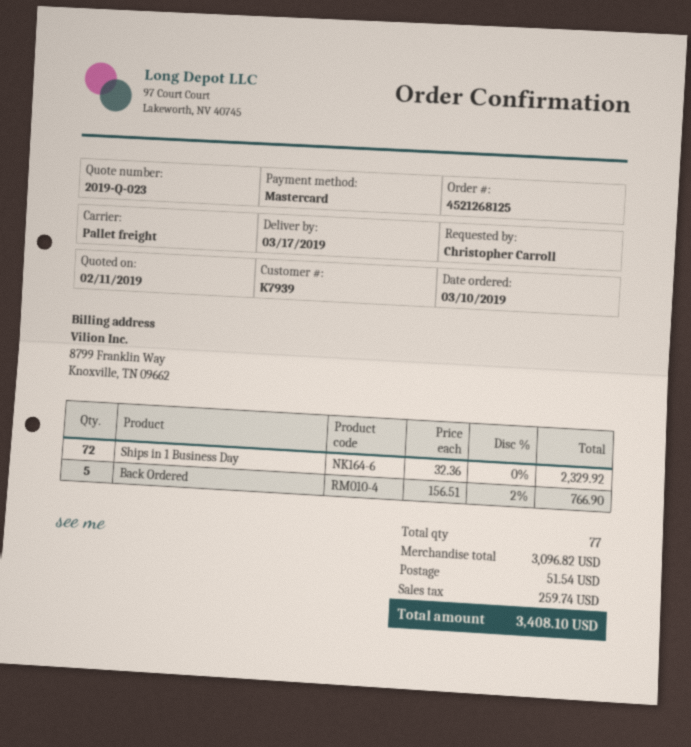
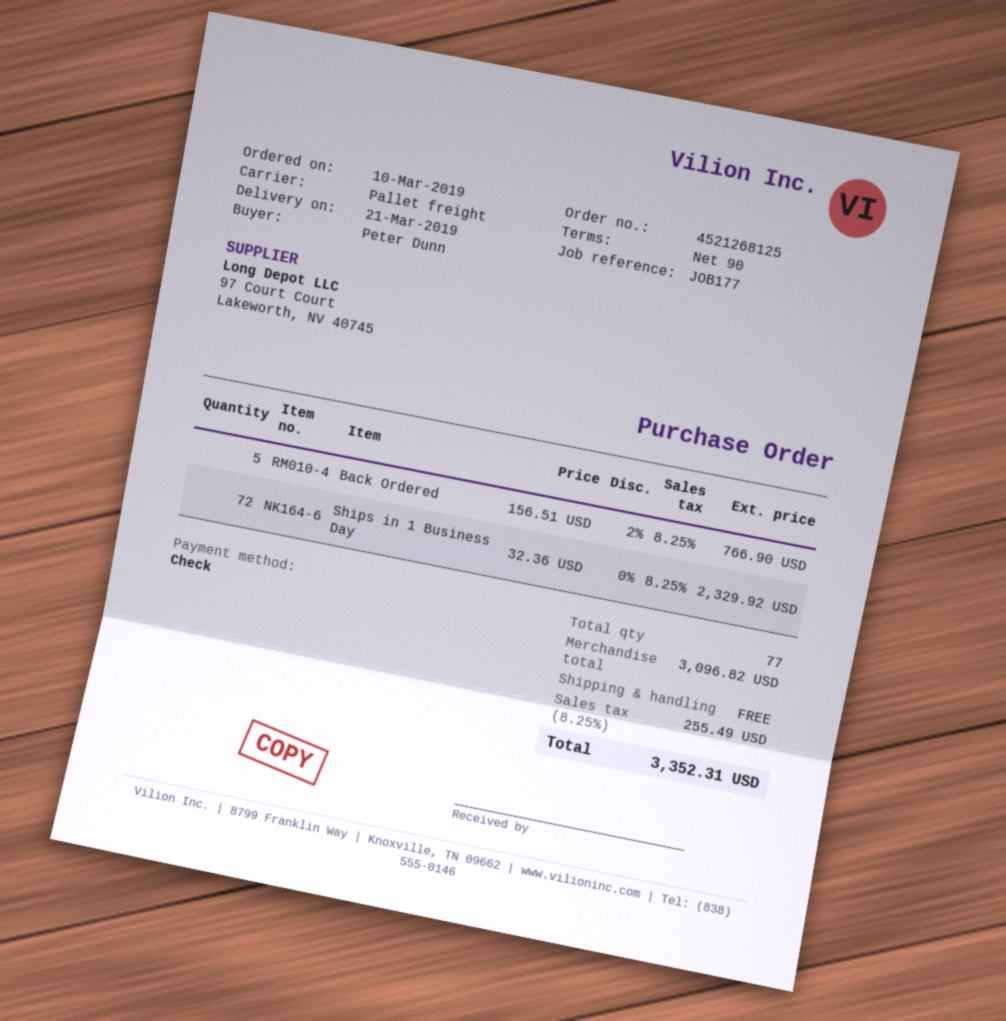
delivery date: 2019-03-17 -> 2019-03-21
ordered by: Christopher Carroll -> Peter Dunn
payment method: Mastercard -> cheque
shipping: 51.54 -> 0.00
tax: 259.74 -> 255.49
total: 3408.10 -> 3352.31

